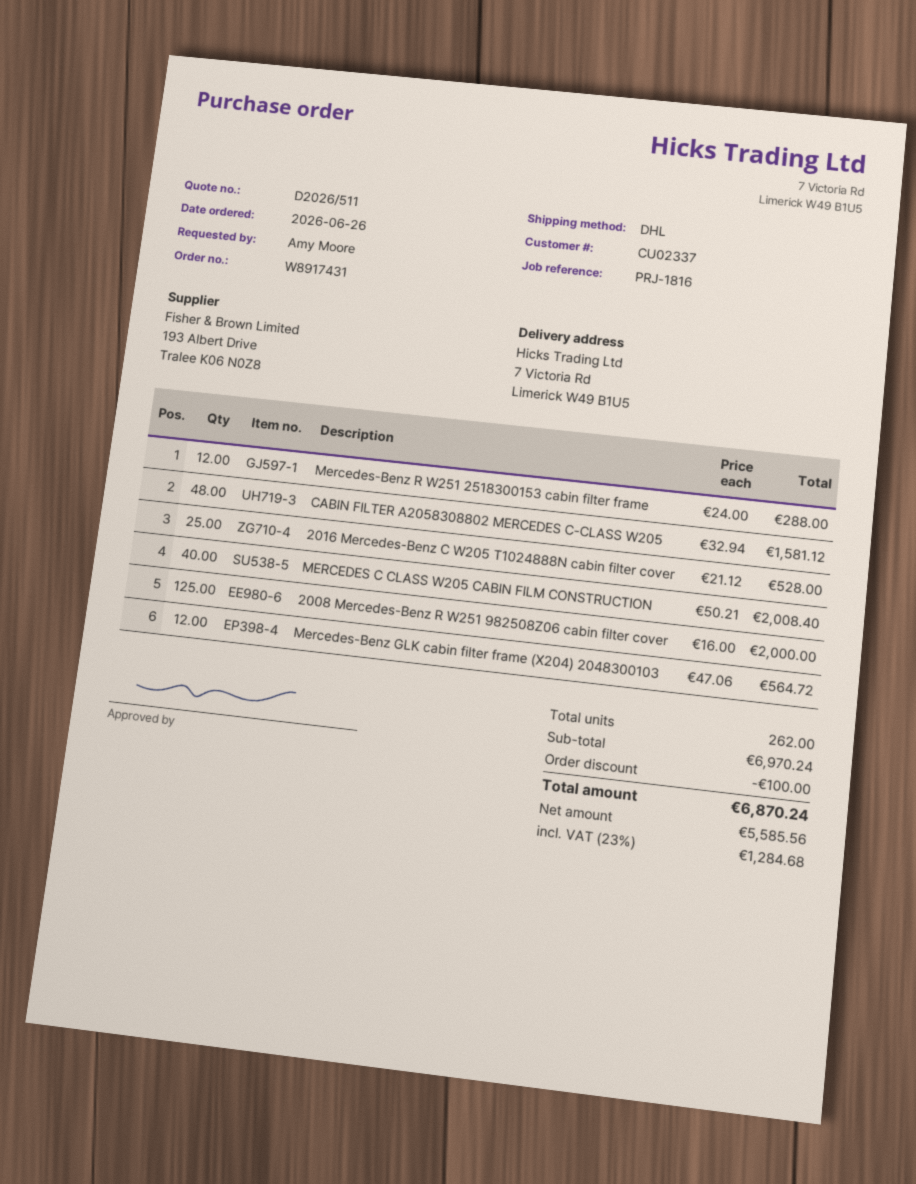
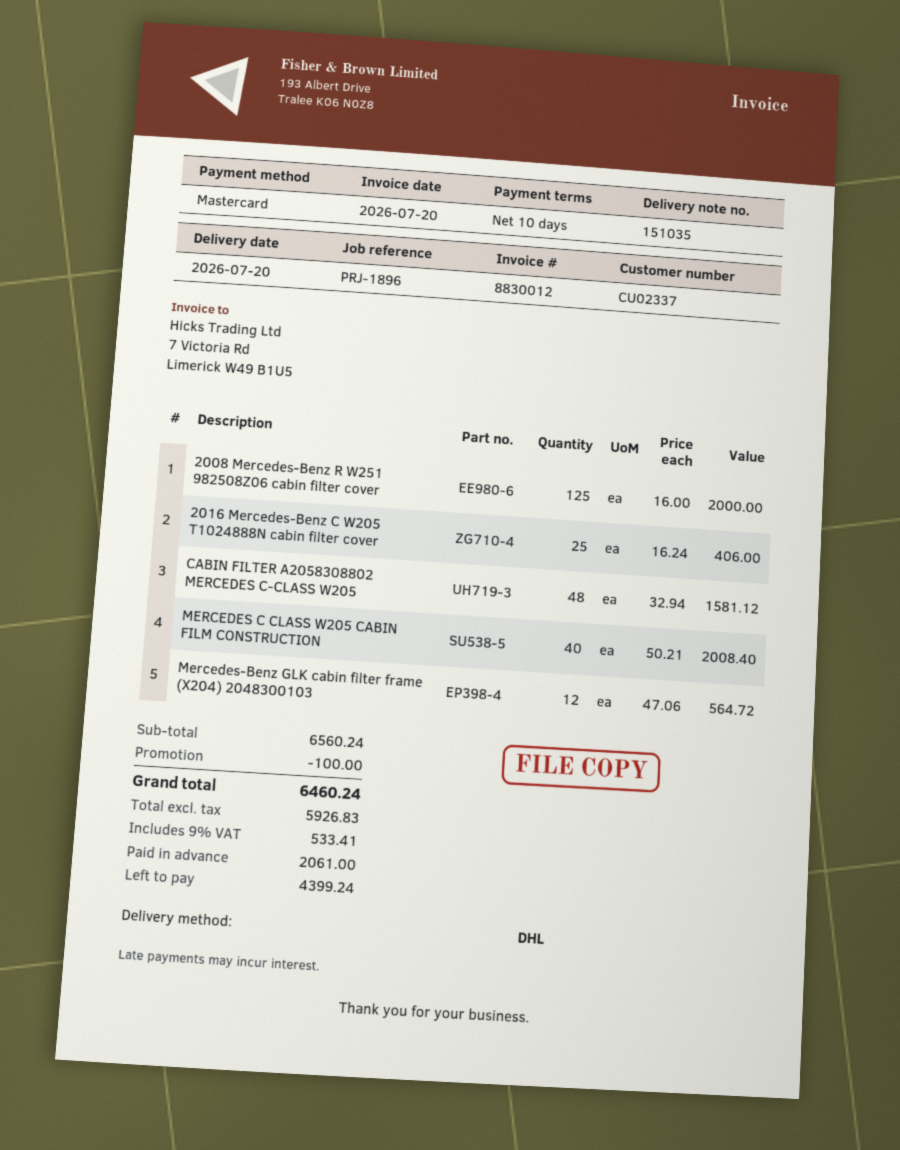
reference: PRJ-1816 -> PRJ-1896
Mercedes-Benz R W251 2518300153 cabin filter frame: 12 x 24.00 = 288.00 -> none
2016 Mercedes-Benz C W205 T1024888N cabin filter cover: 25 x 21.12 = 528.00 -> 25 x 16.24 = 406.00
subtotal: 6970.24 -> 6560.24
net: 5585.56 -> 5926.83
tax: 23% = 1284.68 -> 9% = 533.41
total: 6870.24 -> 6460.24

